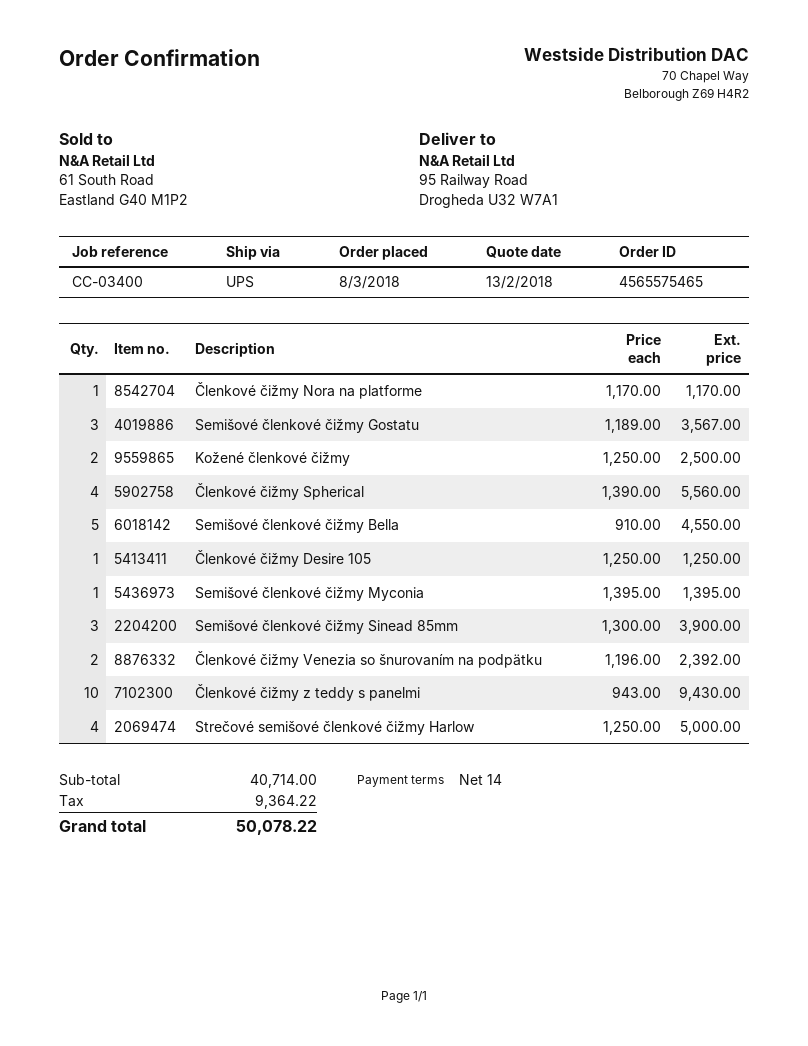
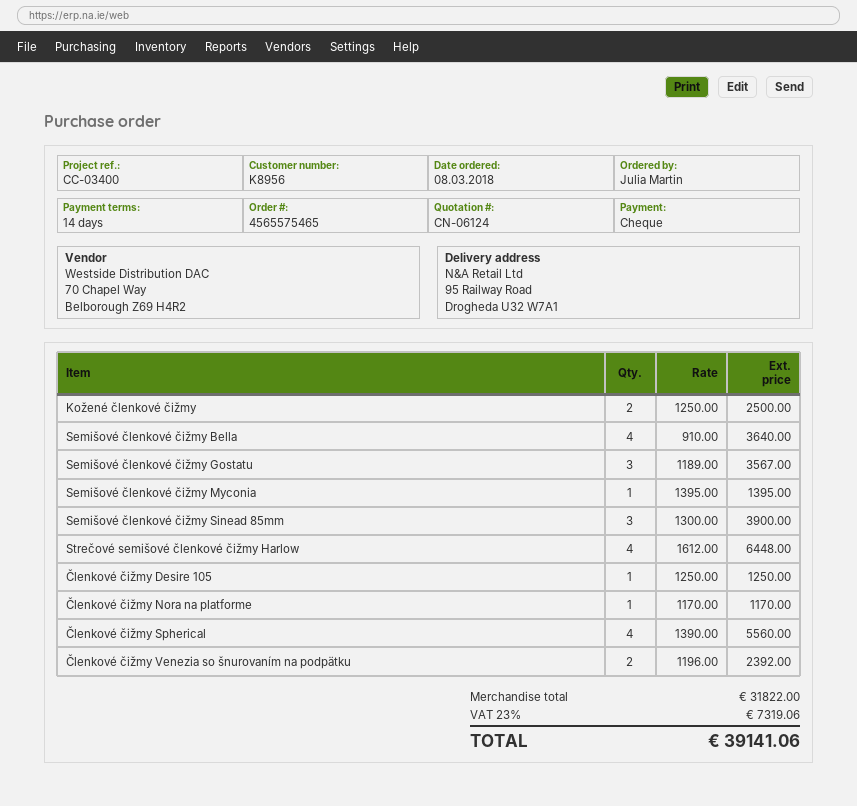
Semišové členkové čižmy Bella: 5 x 910.00 = 4550.00 -> 4 x 910.00 = 3640.00
Členkové čižmy z teddy s panelmi: 10 x 943.00 = 9430.00 -> none
Strečové semišové členkové čižmy Harlow: 4 x 1250.00 = 5000.00 -> 4 x 1612.00 = 6448.00
subtotal: 40714.00 -> 31822.00
tax: 9364.22 -> 7319.06
total: 50078.22 -> 39141.06

